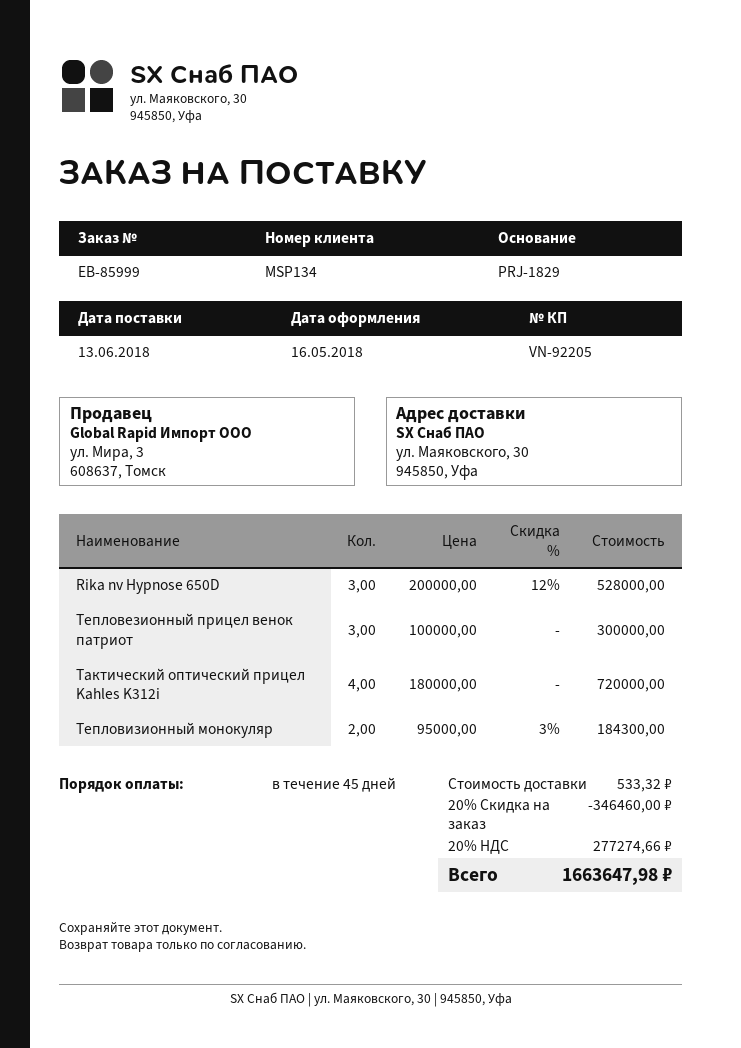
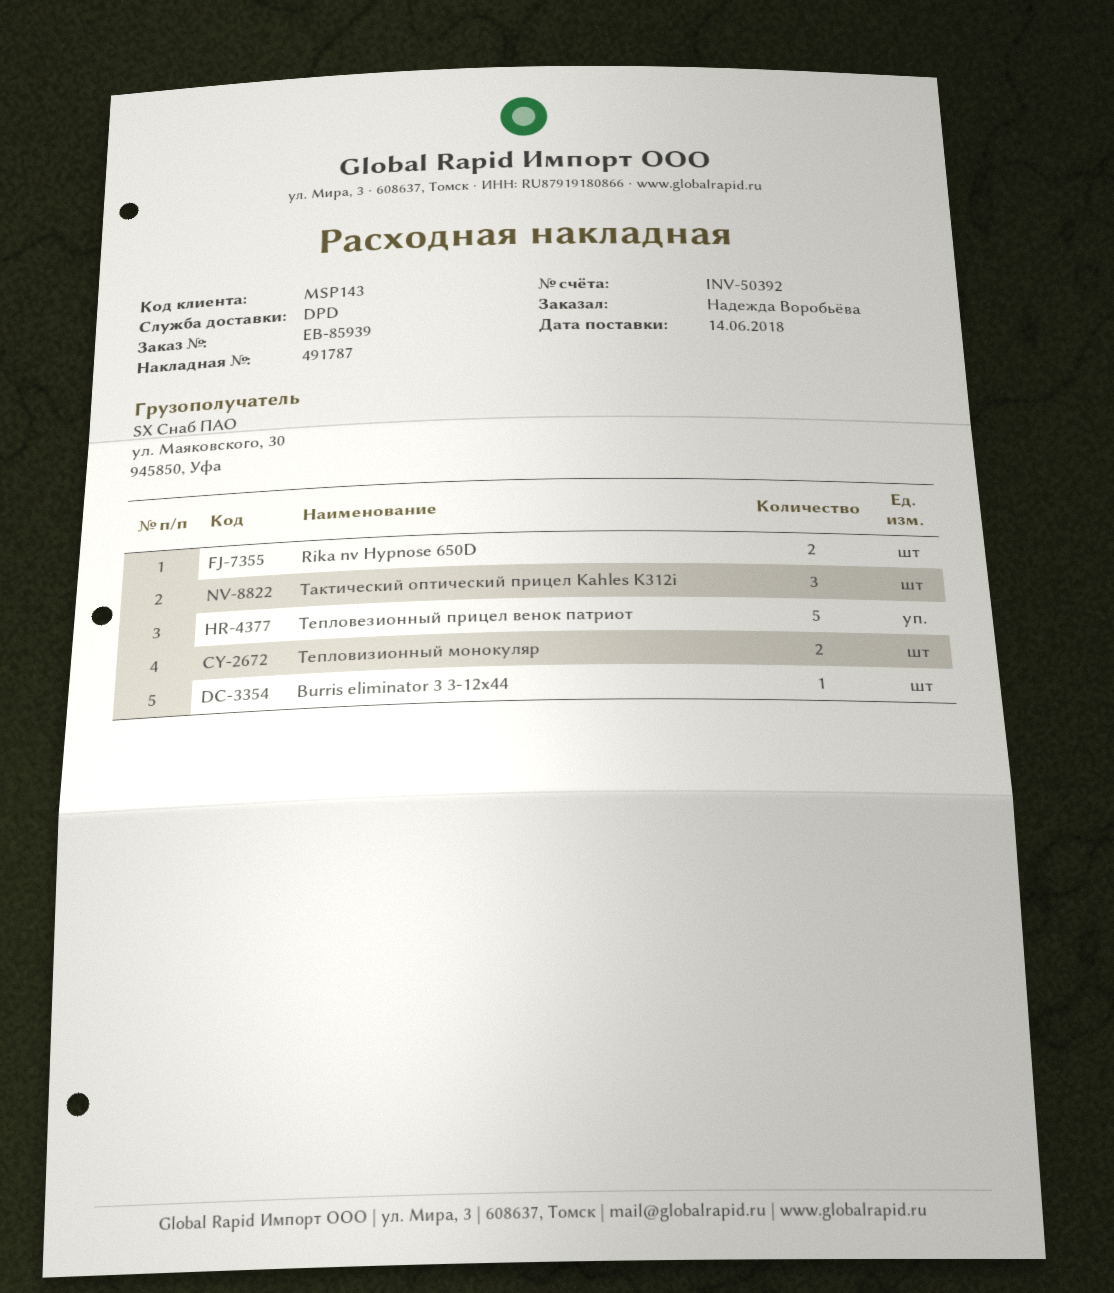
order number: EB-85999 -> EB-85939
delivery date: 2018-06-13 -> 2018-06-14
customer number: MSP134 -> MSP143
Rika nv Hypnose 650D: 3 -> 2
Тепловезионный прицел венок патриот: 3 -> 5
Тактический оптический прицел Kahles K312i: 4 -> 3
Burris eliminator 3 3-12x44: none -> 1

